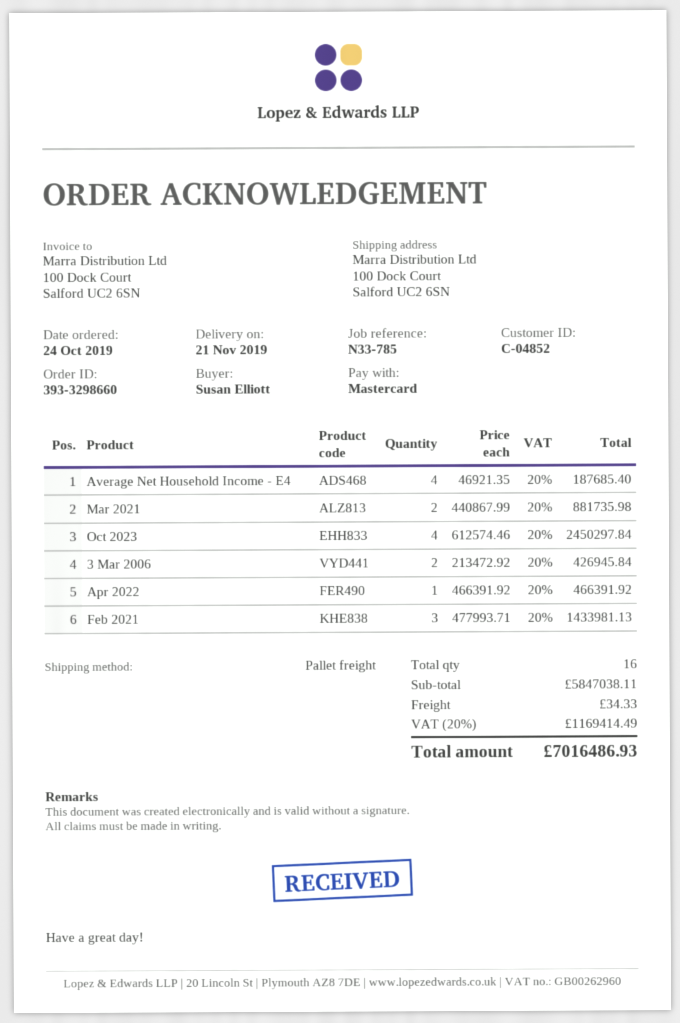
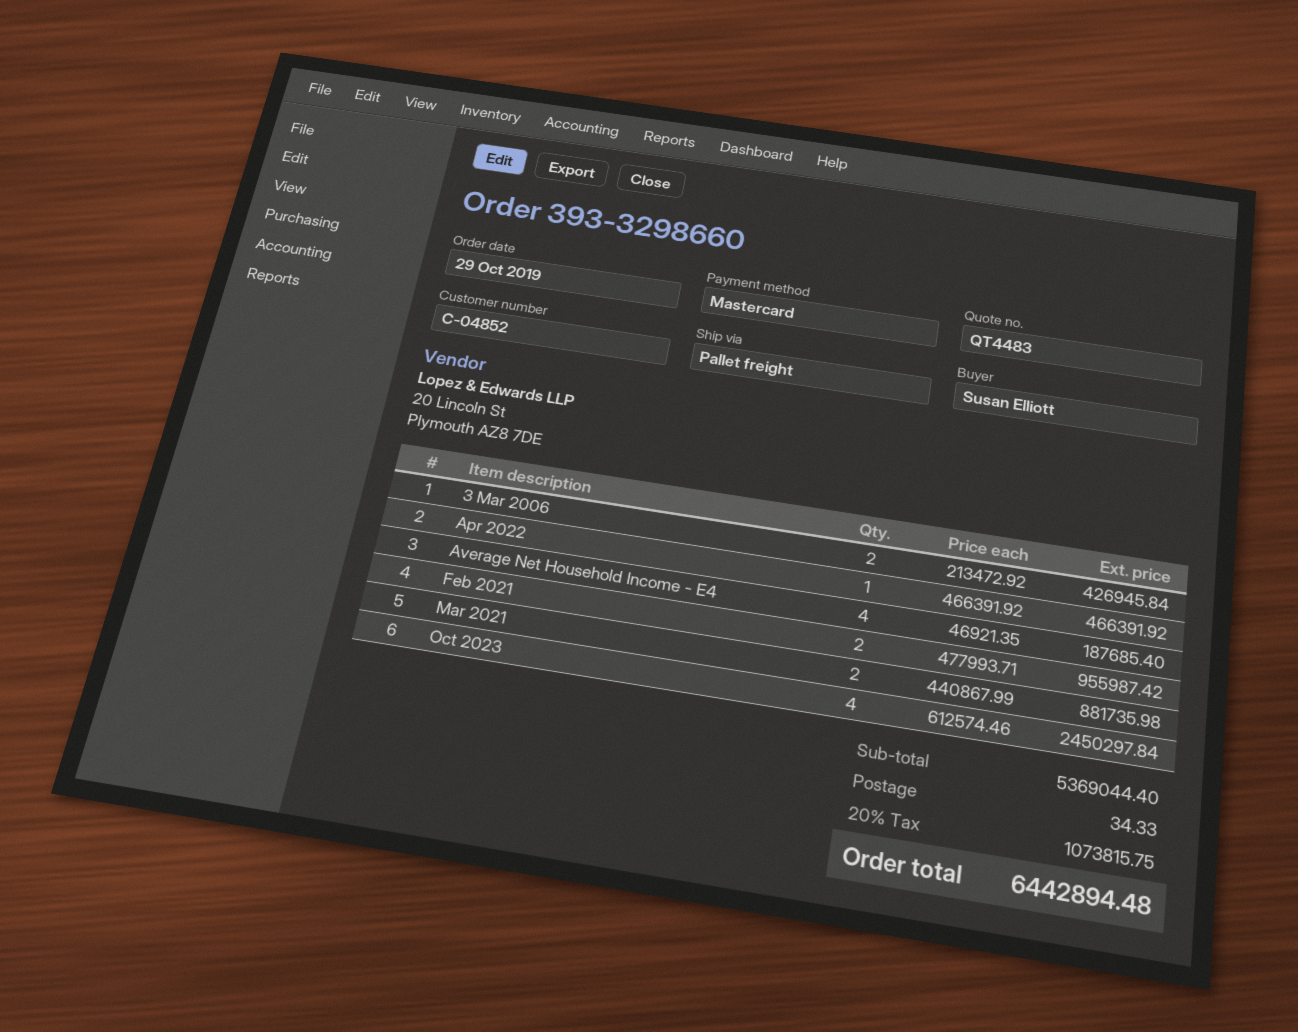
order date: 2019-10-24 -> 2019-10-29
Feb 2021: 3 x 477993.71 = 1433981.13 -> 2 x 477993.71 = 955987.42
subtotal: 5847038.11 -> 5369044.40
tax: 20% = 1169414.49 -> 20% = 1073815.75
total: 7016486.93 -> 6442894.48

